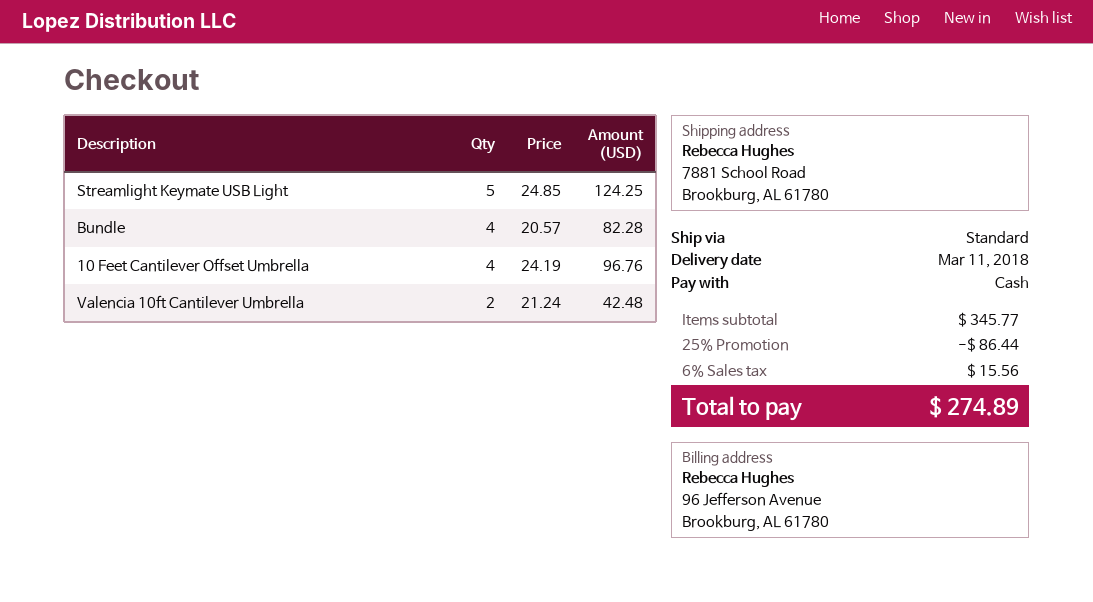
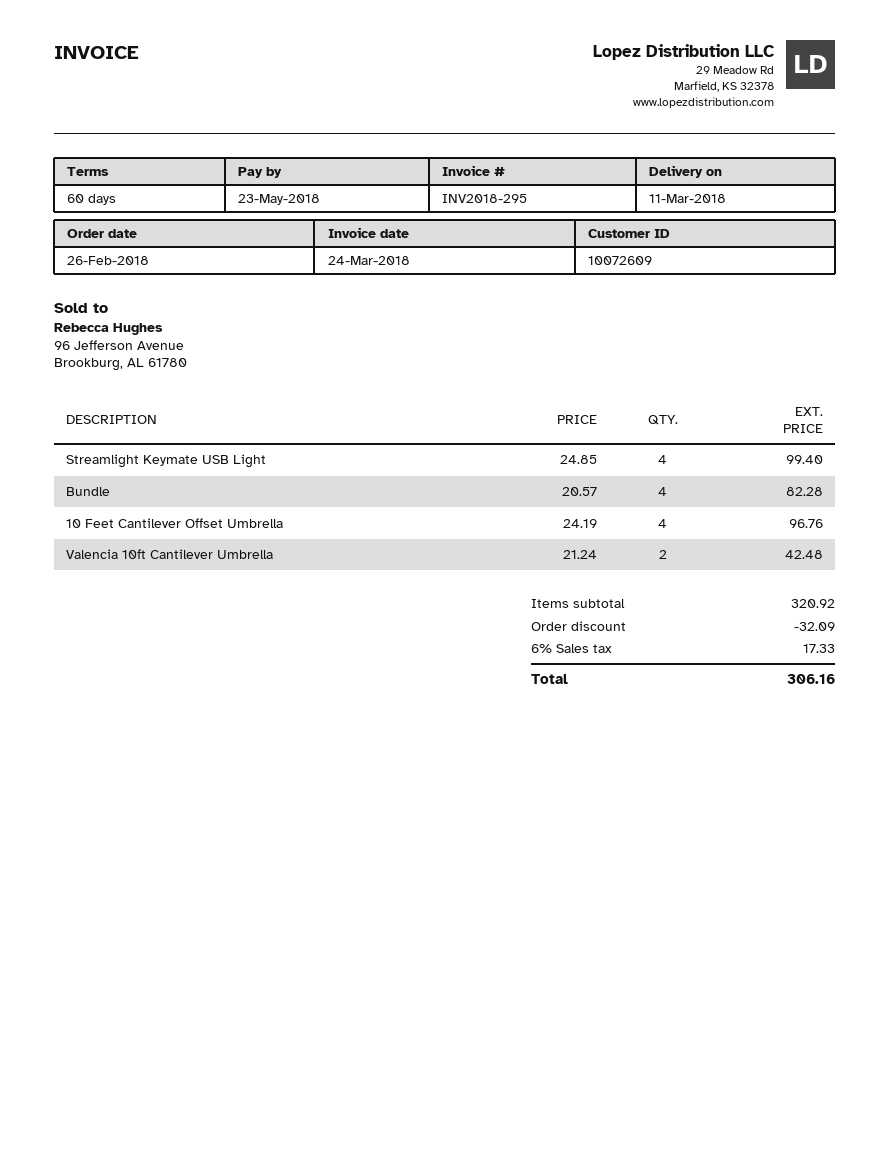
Streamlight Keymate USB Light: 5 x 24.85 = 124.25 -> 4 x 24.85 = 99.40
subtotal: 345.77 -> 320.92
discount: 86.44 -> 32.09
tax: 6% = 15.56 -> 6% = 17.33
total: 274.89 -> 306.16

